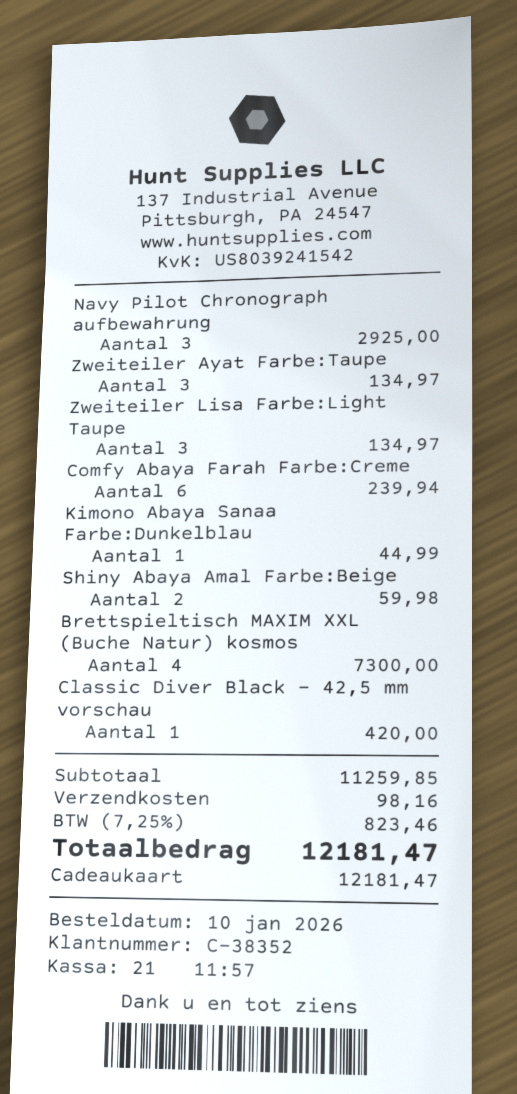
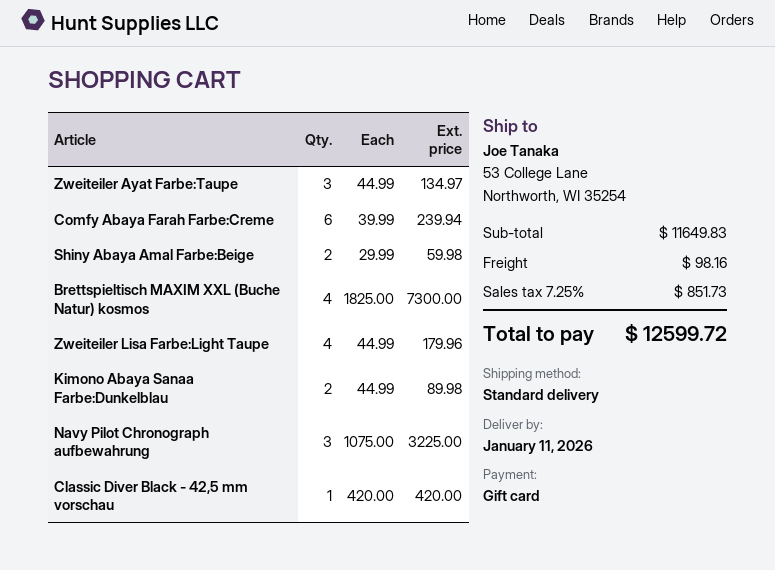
Navy Pilot Chronograph aufbewahrung: 3 for 2925.00 -> 3 for 3225.00
Zweiteiler Lisa Farbe:Light Taupe: 3 for 134.97 -> 4 for 179.96
Kimono Abaya Sanaa Farbe:Dunkelblau: 1 for 44.99 -> 2 for 89.98
subtotal: 11259.85 -> 11649.83
tax: 7.25% = 823.46 -> 7.25% = 851.73
total: 12181.47 -> 12599.72

